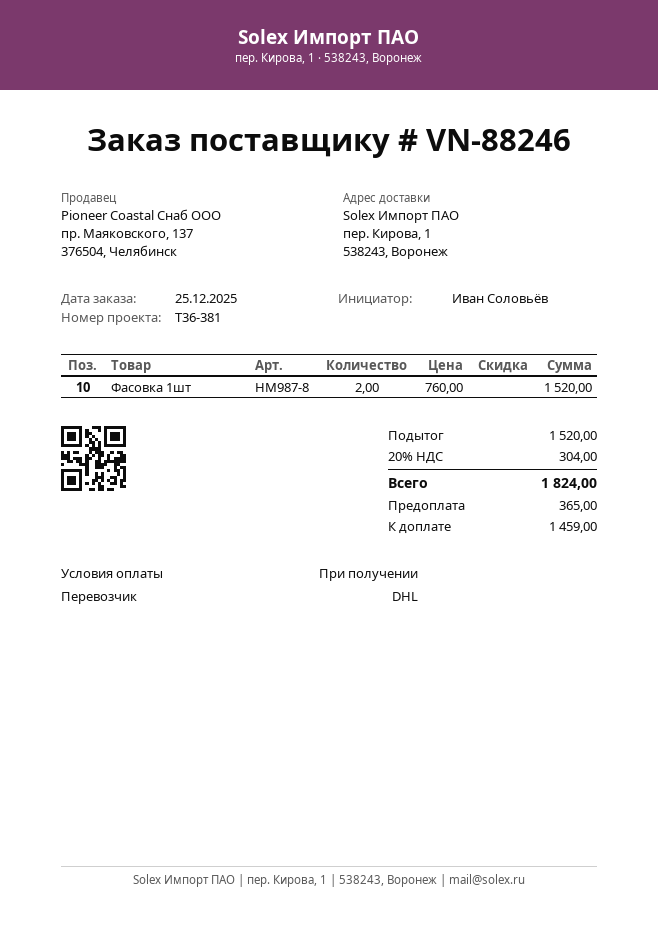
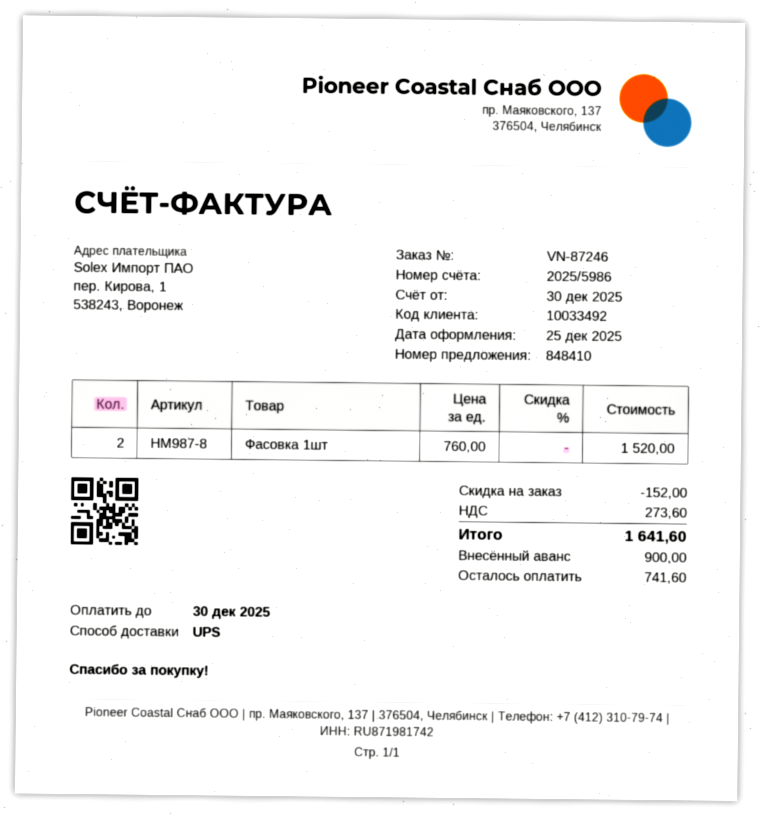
order number: VN-88246 -> VN-87246
shipping method: DHL -> UPS
discount: none -> 152.00
tax: 304.00 -> 273.60
total: 1824.00 -> 1641.60
deposit: 365.00 -> 900.00
balance: 1459.00 -> 741.60

